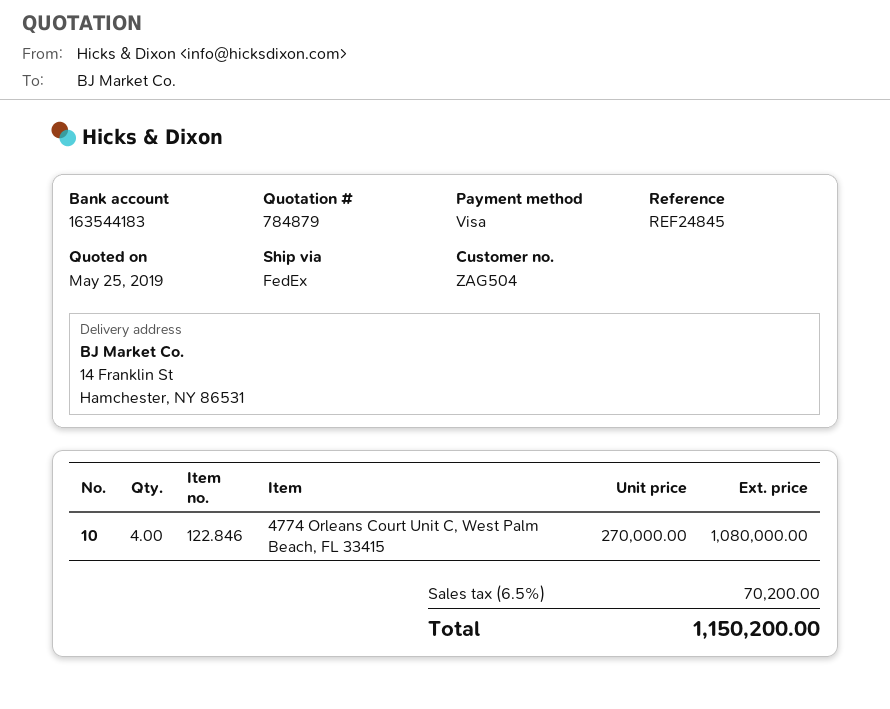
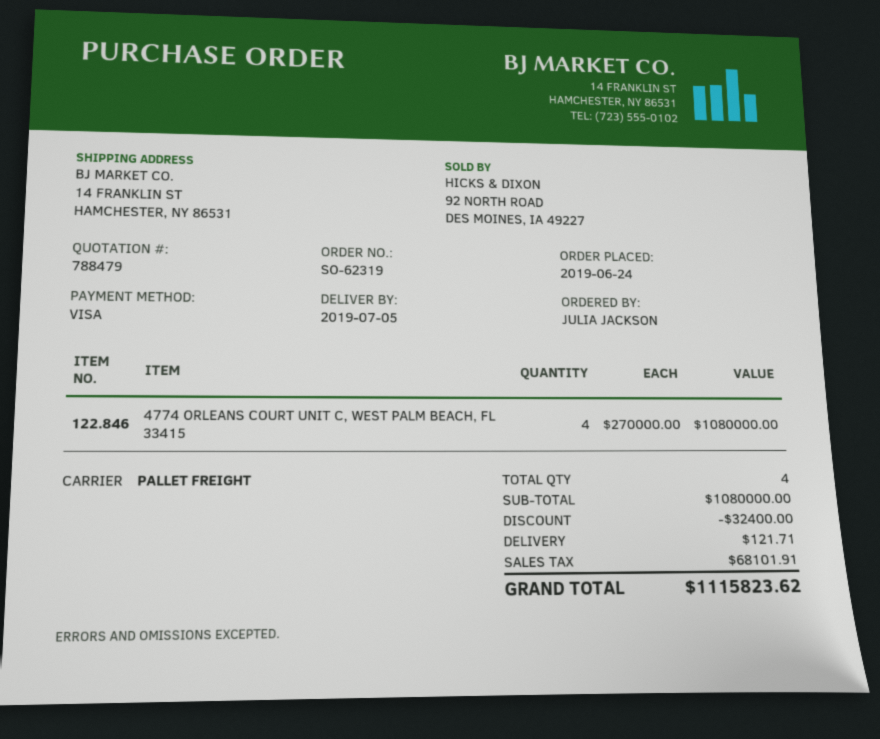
quote number: 784879 -> 788479
shipping method: FedEx -> pallet freight
discount: none -> 32400.00
shipping: none -> 121.71
tax: 70200.00 -> 68101.91
total: 1150200.00 -> 1115823.62

